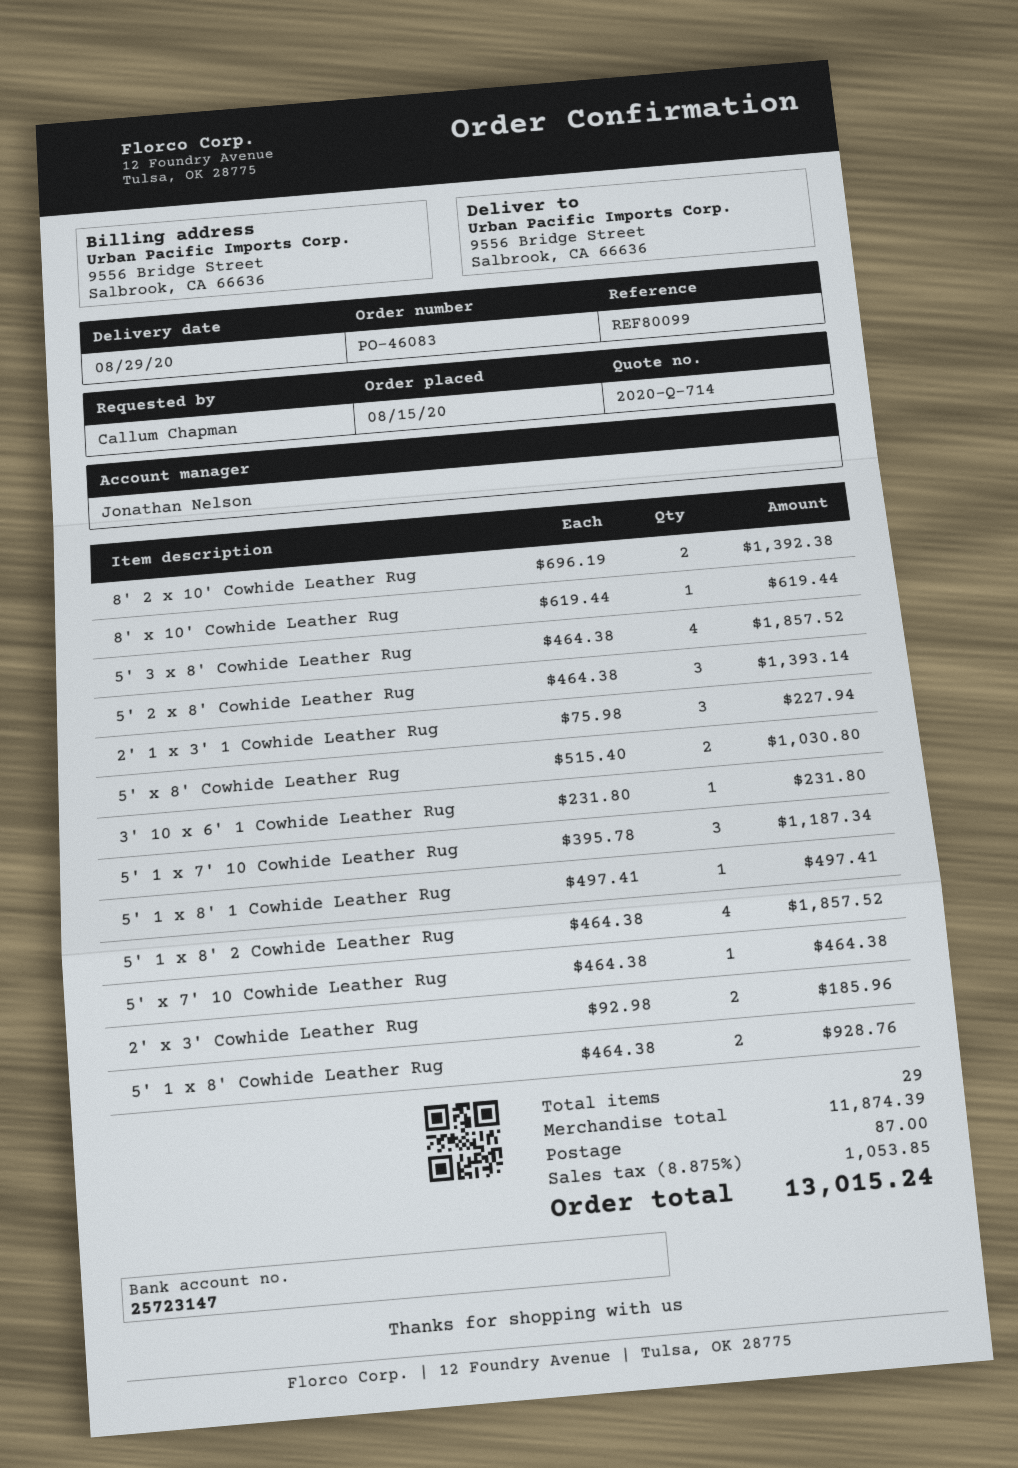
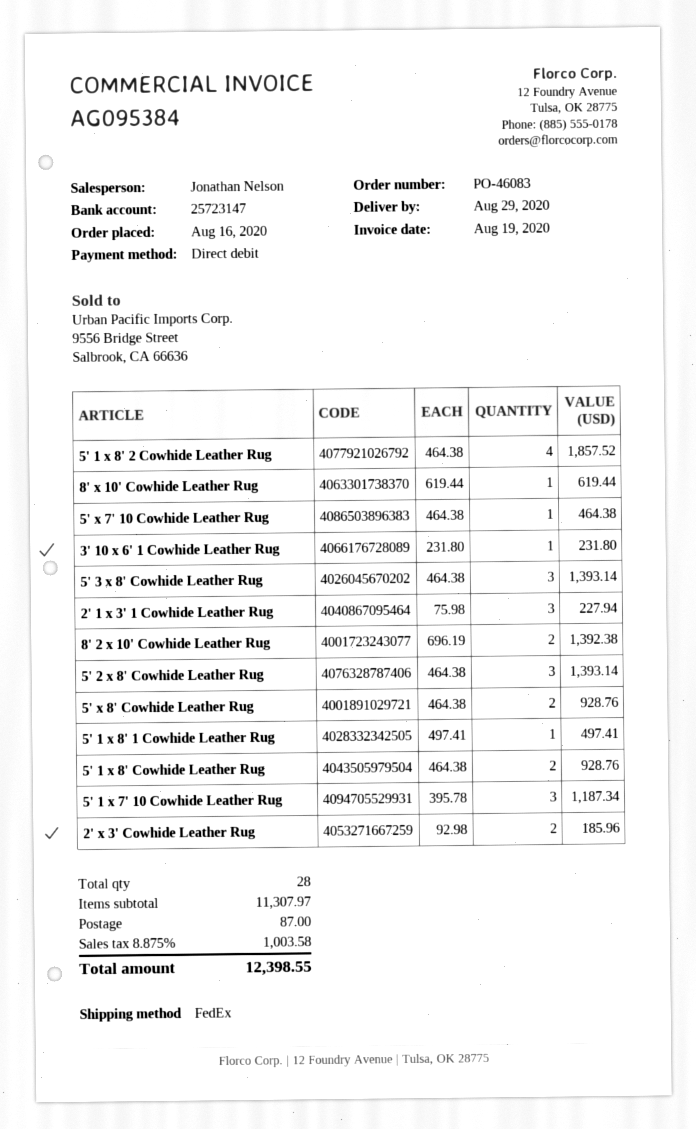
order date: 2020-08-15 -> 2020-08-16
5' 3 x 8' Cowhide Leather Rug: 4 x 464.38 = 1857.52 -> 3 x 464.38 = 1393.14
5' x 8' Cowhide Leather Rug: 2 x 515.40 = 1030.80 -> 2 x 464.38 = 928.76
total quantity: 29 -> 28
subtotal: 11874.39 -> 11307.97
tax: 8.875% = 1053.85 -> 8.875% = 1003.58
total: 13015.24 -> 12398.55

